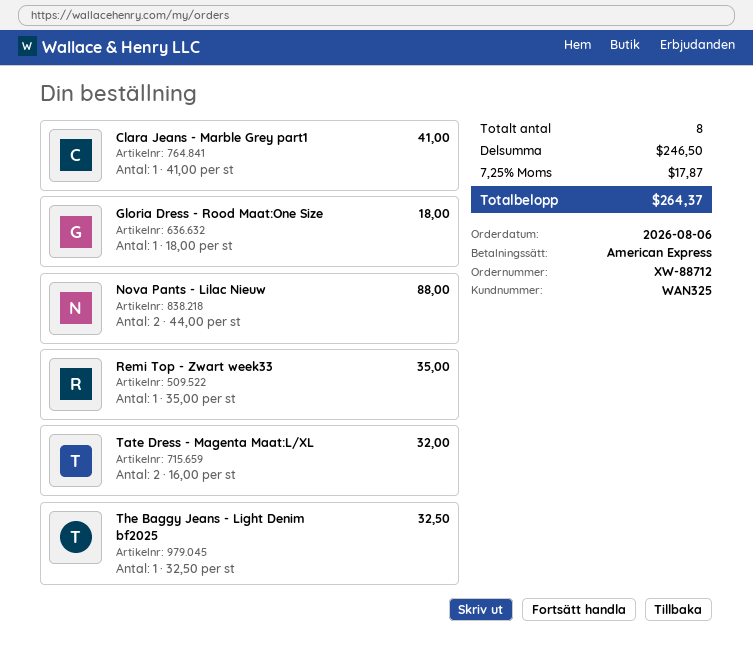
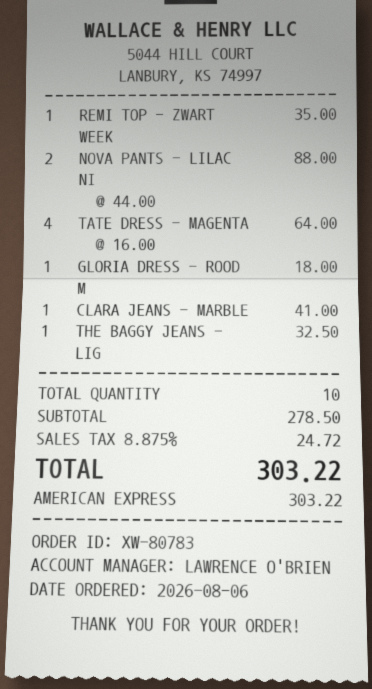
order number: XW-88712 -> XW-80783
Tate Dress - Magenta Maat:L/XL: 2 x 16.00 = 32.00 -> 4 x 16.00 = 64.00
total quantity: 8 -> 10
subtotal: 246.50 -> 278.50
tax: 7.25% = 17.87 -> 8.875% = 24.72
total: 264.37 -> 303.22

